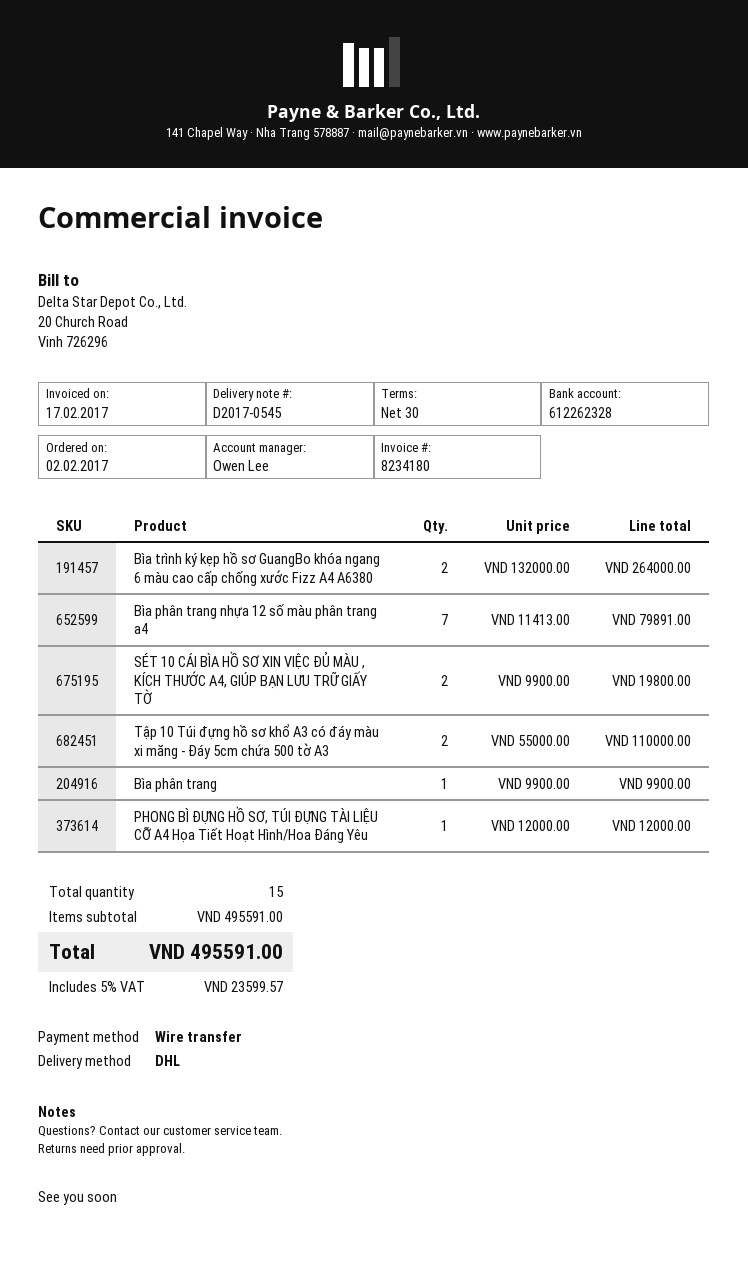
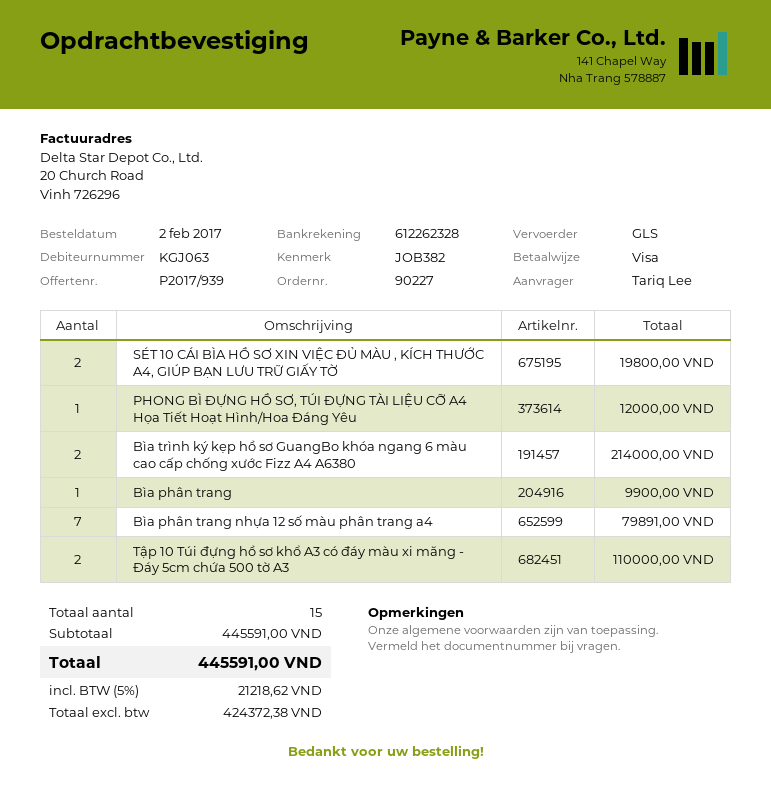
payment method: bank transfer -> Visa
shipping method: DHL -> GLS
Bìa trình ký kẹp hồ sơ GuangBo khóa ngang 6 màu cao cấp chống xước Fizz A4 A6380: 2 for 264000.00 -> 2 for 214000.00
subtotal: 495591.00 -> 445591.00
tax: 5% = 23599.57 -> 5% = 21218.62
total: 495591.00 -> 445591.00

